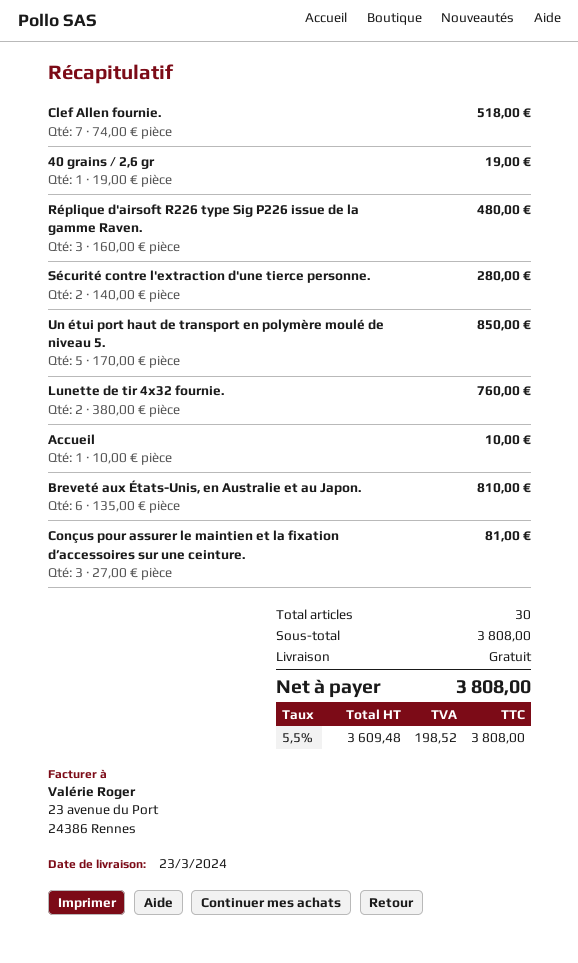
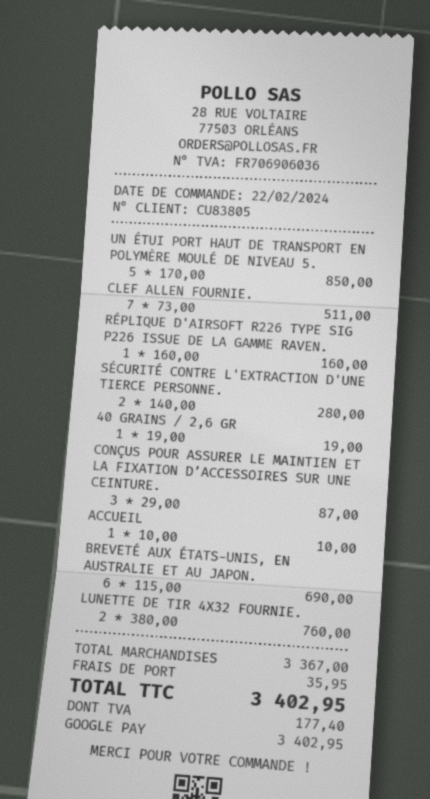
Clef Allen fournie.: 7 x 74.00 = 518.00 -> 7 x 73.00 = 511.00
Réplique d'airsoft R226 type Sig P226 issue de la gamme Raven.: 3 x 160.00 = 480.00 -> 1 x 160.00 = 160.00
Breveté aux États-Unis, en Australie et au Japon.: 6 x 135.00 = 810.00 -> 6 x 115.00 = 690.00
Conçus pour assurer le maintien et la fixation d’accessoires sur une ceinture.: 3 x 27.00 = 81.00 -> 3 x 29.00 = 87.00
subtotal: 3808.00 -> 3367.00
shipping: 0.00 -> 35.95
tax: 198.52 -> 177.40
total: 3808.00 -> 3402.95

